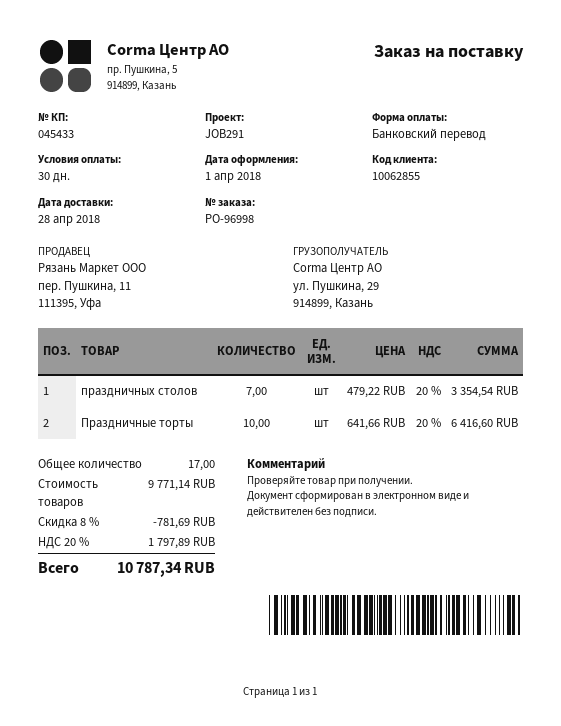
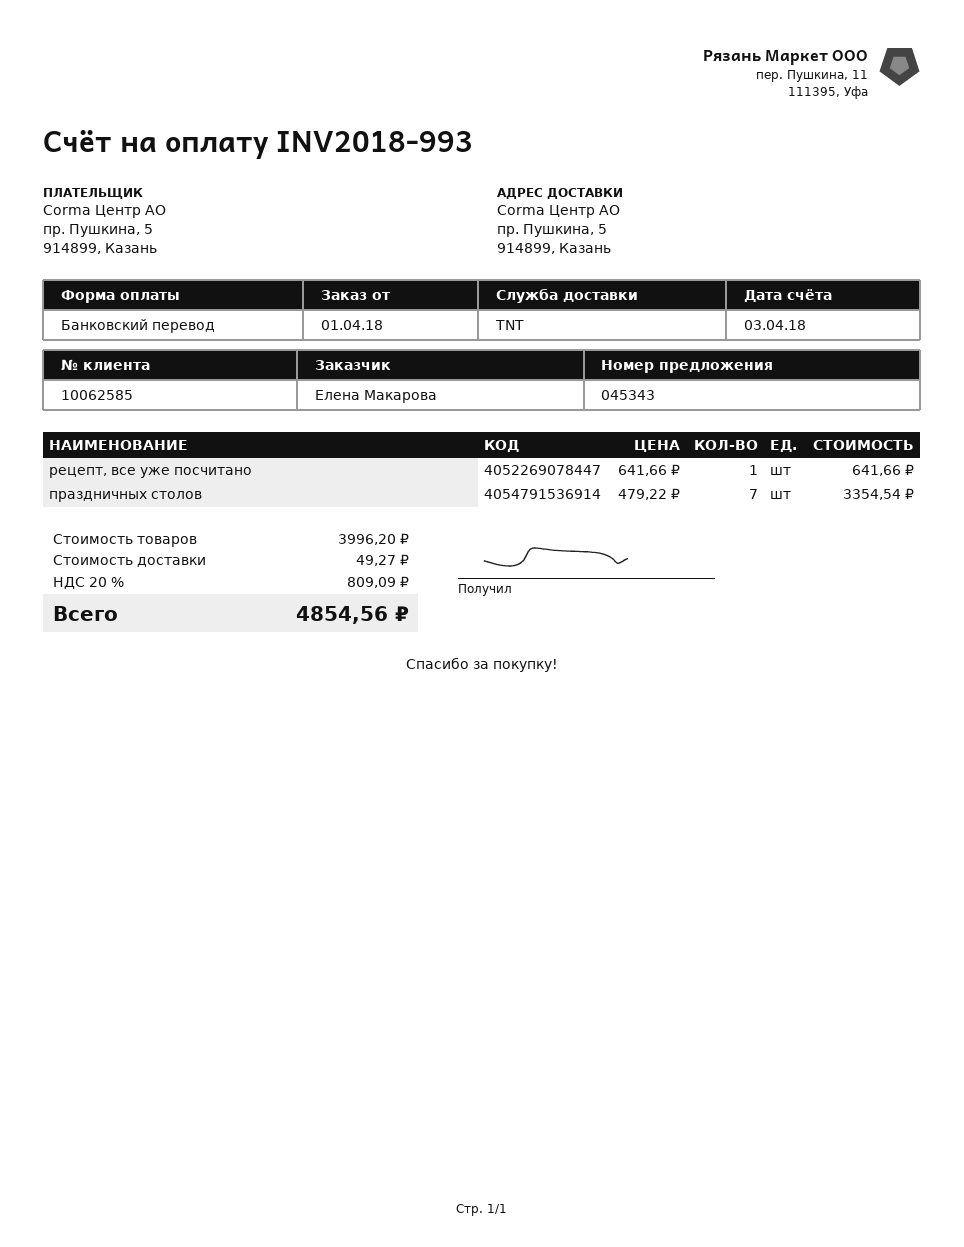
quote number: 045433 -> 045343
customer number: 10062855 -> 10062585
ship to: ул. Пушкина, 29, 914899, Казань -> пр. Пушкина, 5, 914899, Казань
Праздничные торты: 10 x 641.66 = 6416.60 -> none
рецепт, все уже посчитано: none -> 1 x 641.66 = 641.66
subtotal: 9771.14 -> 3996.20
discount: 8% = 781.69 -> none
shipping: none -> 49.27
tax: 20% = 1797.89 -> 20% = 809.09
total: 10787.34 -> 4854.56

